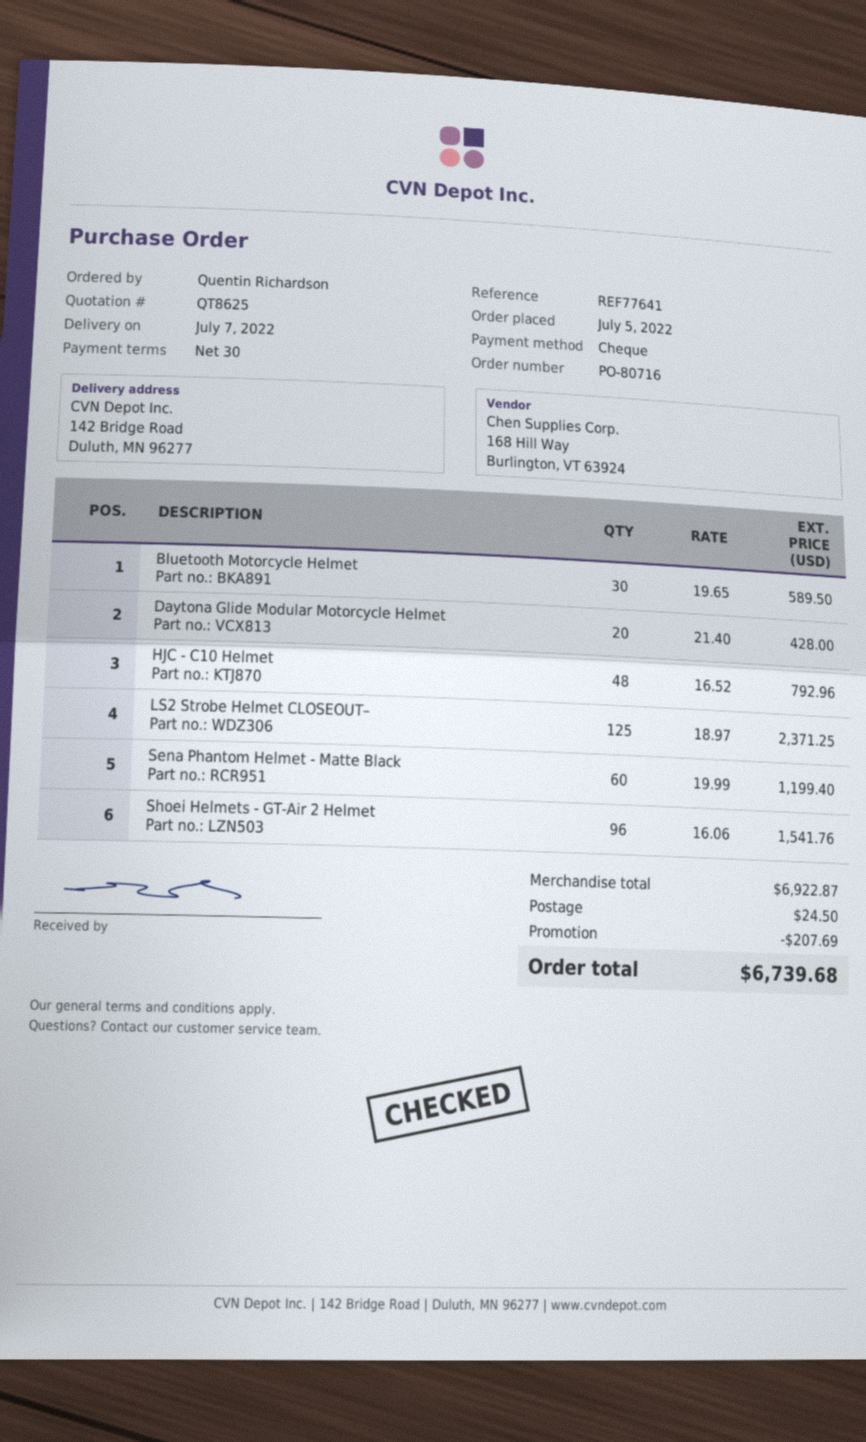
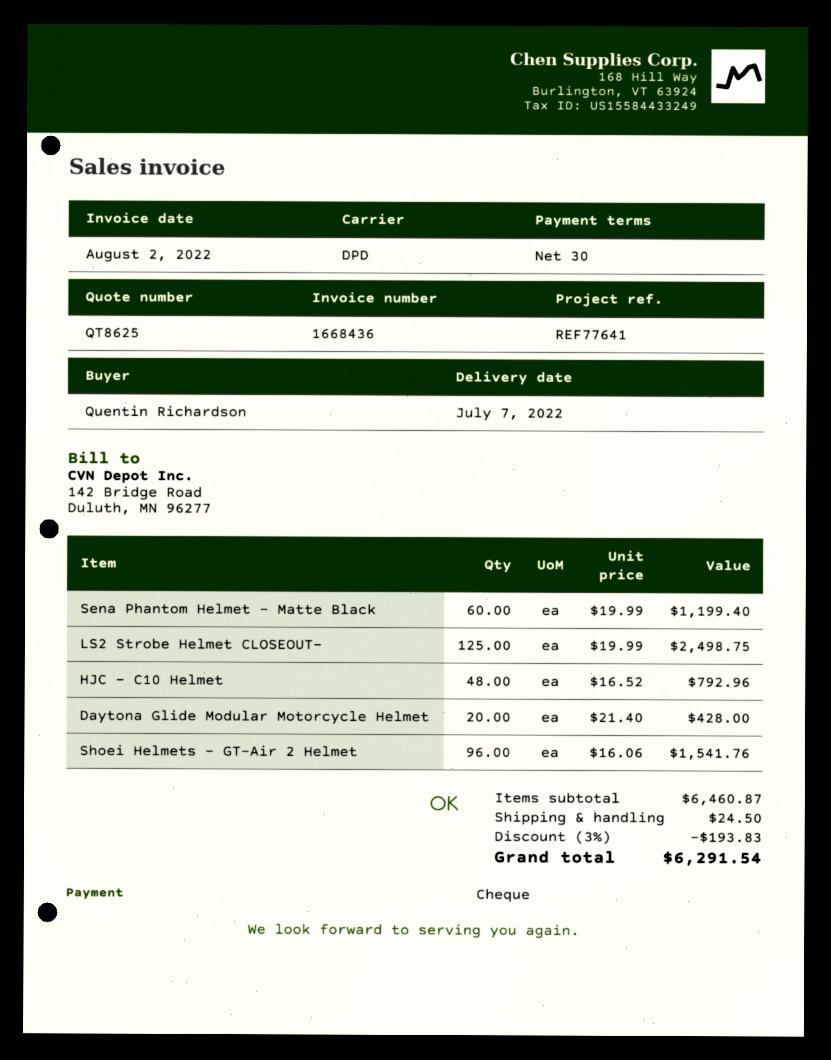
Bluetooth Motorcycle Helmet: 30 x 19.65 = 589.50 -> none
LS2 Strobe Helmet CLOSEOUT–: 125 x 18.97 = 2371.25 -> 125 x 19.99 = 2498.75
subtotal: 6922.87 -> 6460.87
discount: 207.69 -> 193.83
total: 6739.68 -> 6291.54

